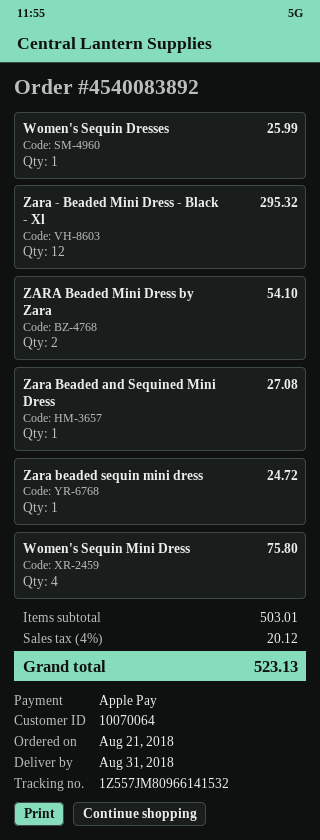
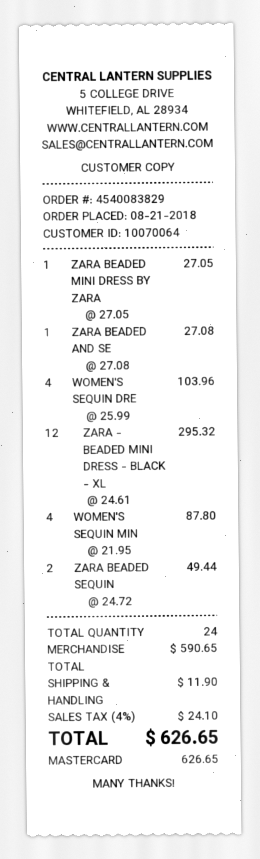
order number: 4540083892 -> 4540083829
payment method: Apple Pay -> Mastercard
Women's Sequin Dresses: 1 for 25.99 -> 4 for 103.96
ZARA Beaded Mini Dress by Zara: 2 for 54.10 -> 1 for 27.05
Zara beaded sequin mini dress: 1 for 24.72 -> 2 for 49.44
Women's Sequin Mini Dress: 4 for 75.80 -> 4 for 87.80
subtotal: 503.01 -> 590.65
shipping: none -> 11.90
tax: 4% = 20.12 -> 4% = 24.10
total: 523.13 -> 626.65

